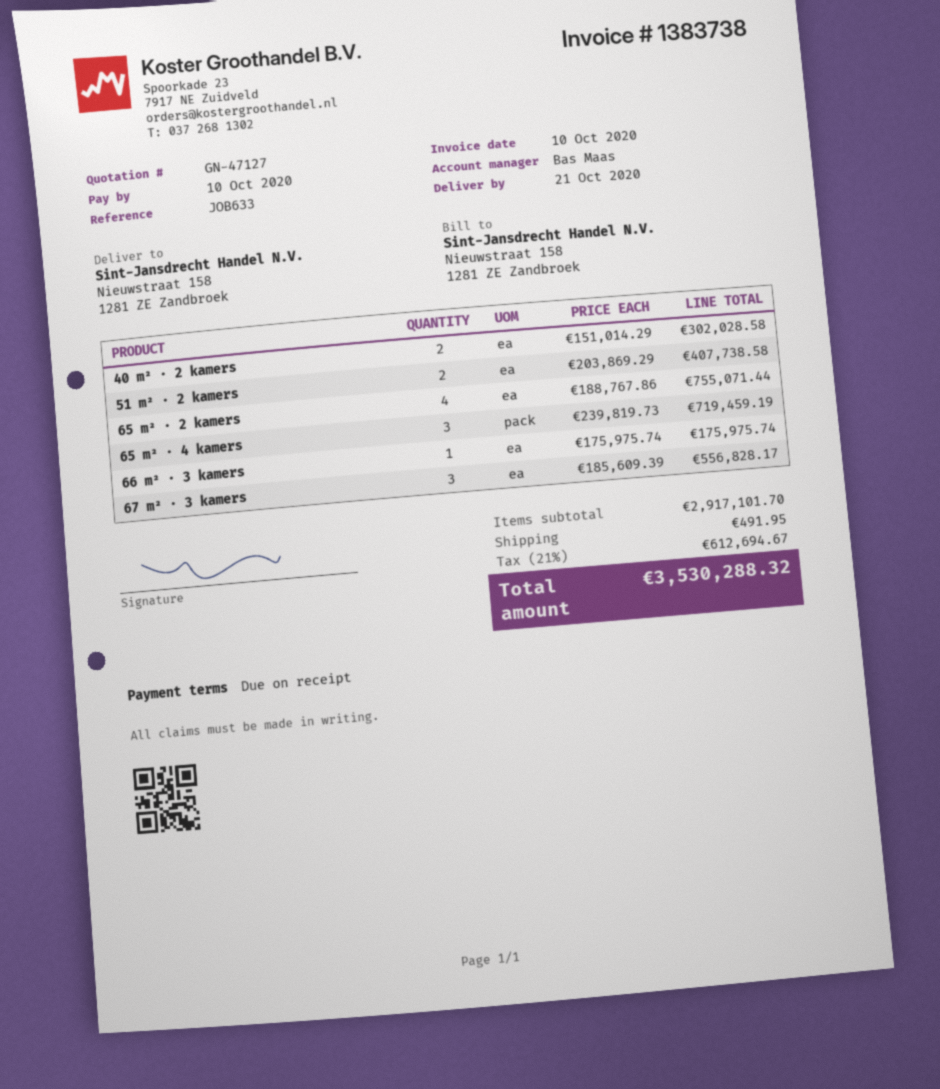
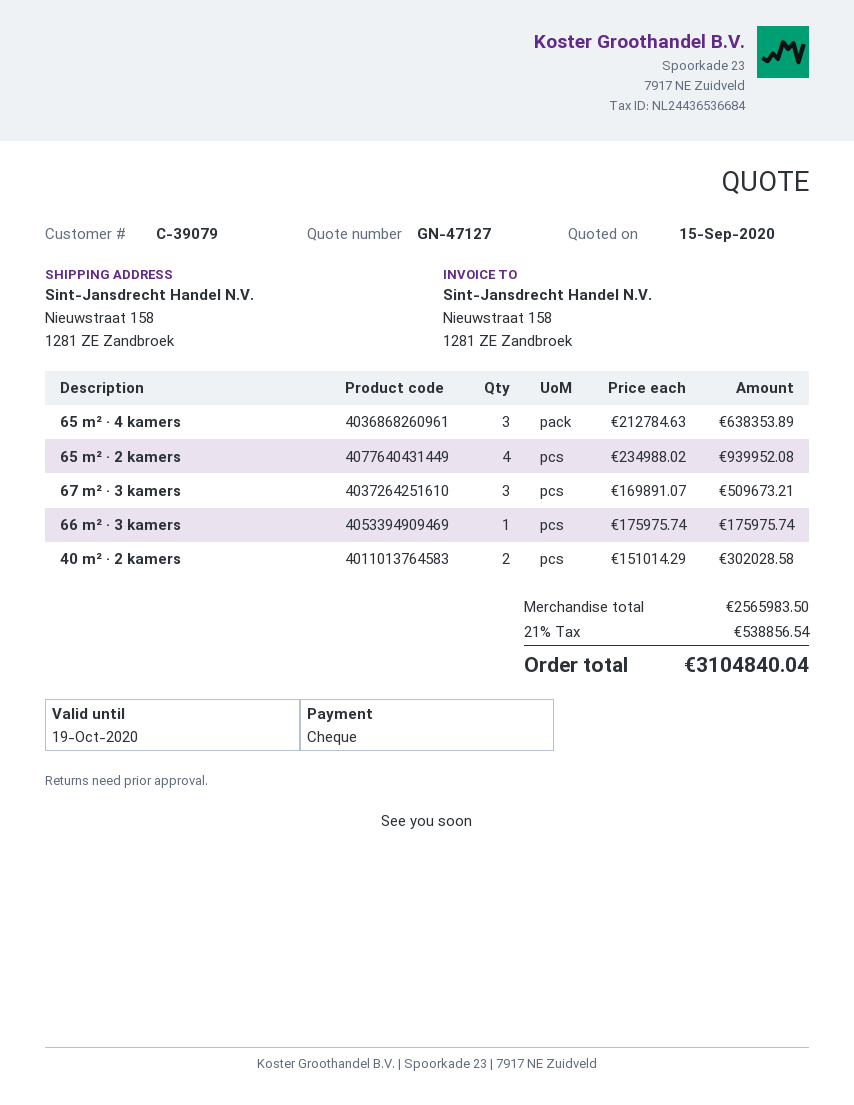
51 m² · 2 kamers: 2 x 203869.29 = 407738.58 -> none
65 m² · 2 kamers: 4 x 188767.86 = 755071.44 -> 4 x 234988.02 = 939952.08
65 m² · 4 kamers: 3 x 239819.73 = 719459.19 -> 3 x 212784.63 = 638353.89
67 m² · 3 kamers: 3 x 185609.39 = 556828.17 -> 3 x 169891.07 = 509673.21
subtotal: 2917101.70 -> 2565983.50
shipping: 491.95 -> none
tax: 21% = 612694.67 -> 21% = 538856.54
total: 3530288.32 -> 3104840.04

